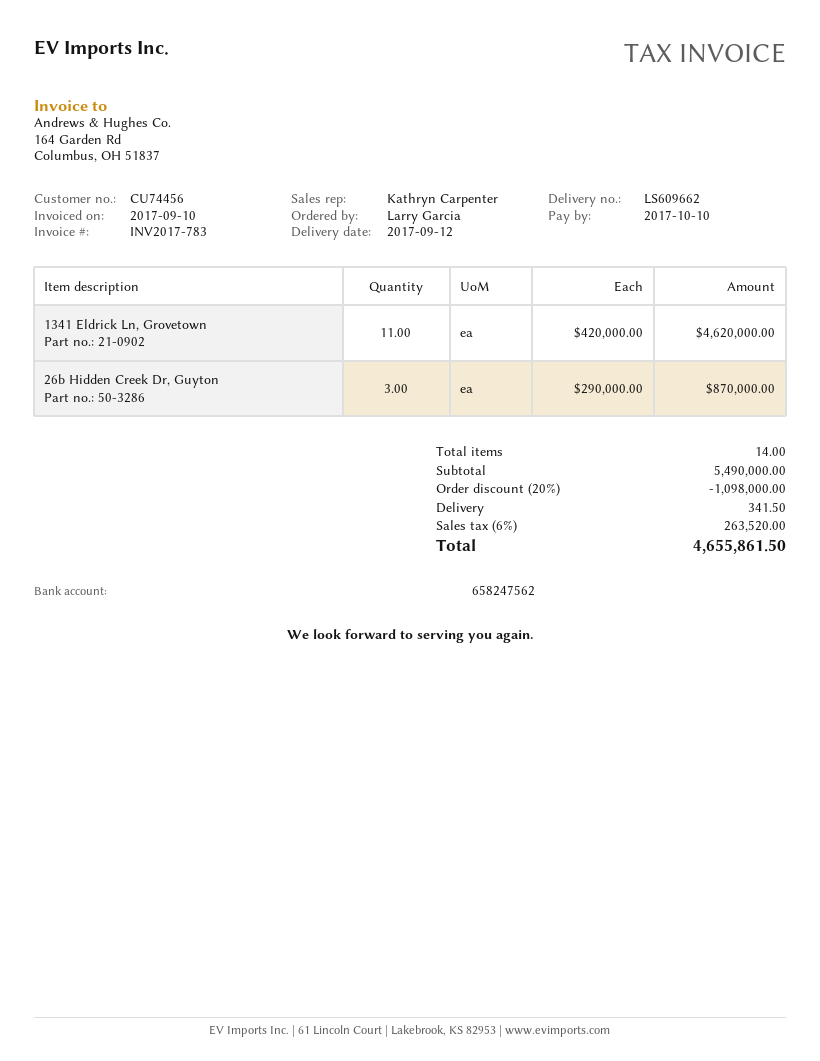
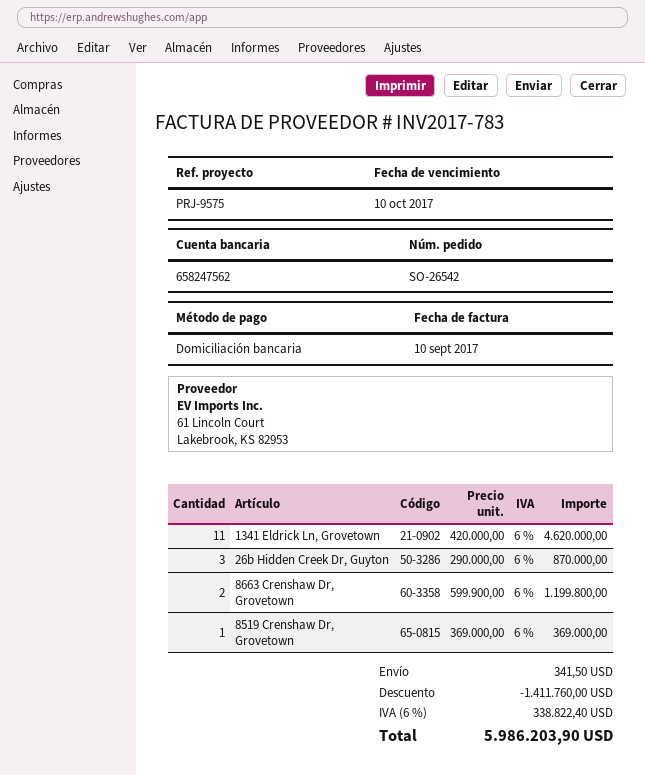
8663 Crenshaw Dr, Grovetown: none -> 2 x 599900.00 = 1199800.00
8519 Crenshaw Dr, Grovetown: none -> 1 x 369000.00 = 369000.00
discount: 1098000.00 -> 1411760.00
tax: 6% = 263520.00 -> 6% = 338822.40
total: 4655861.50 -> 5986203.90

